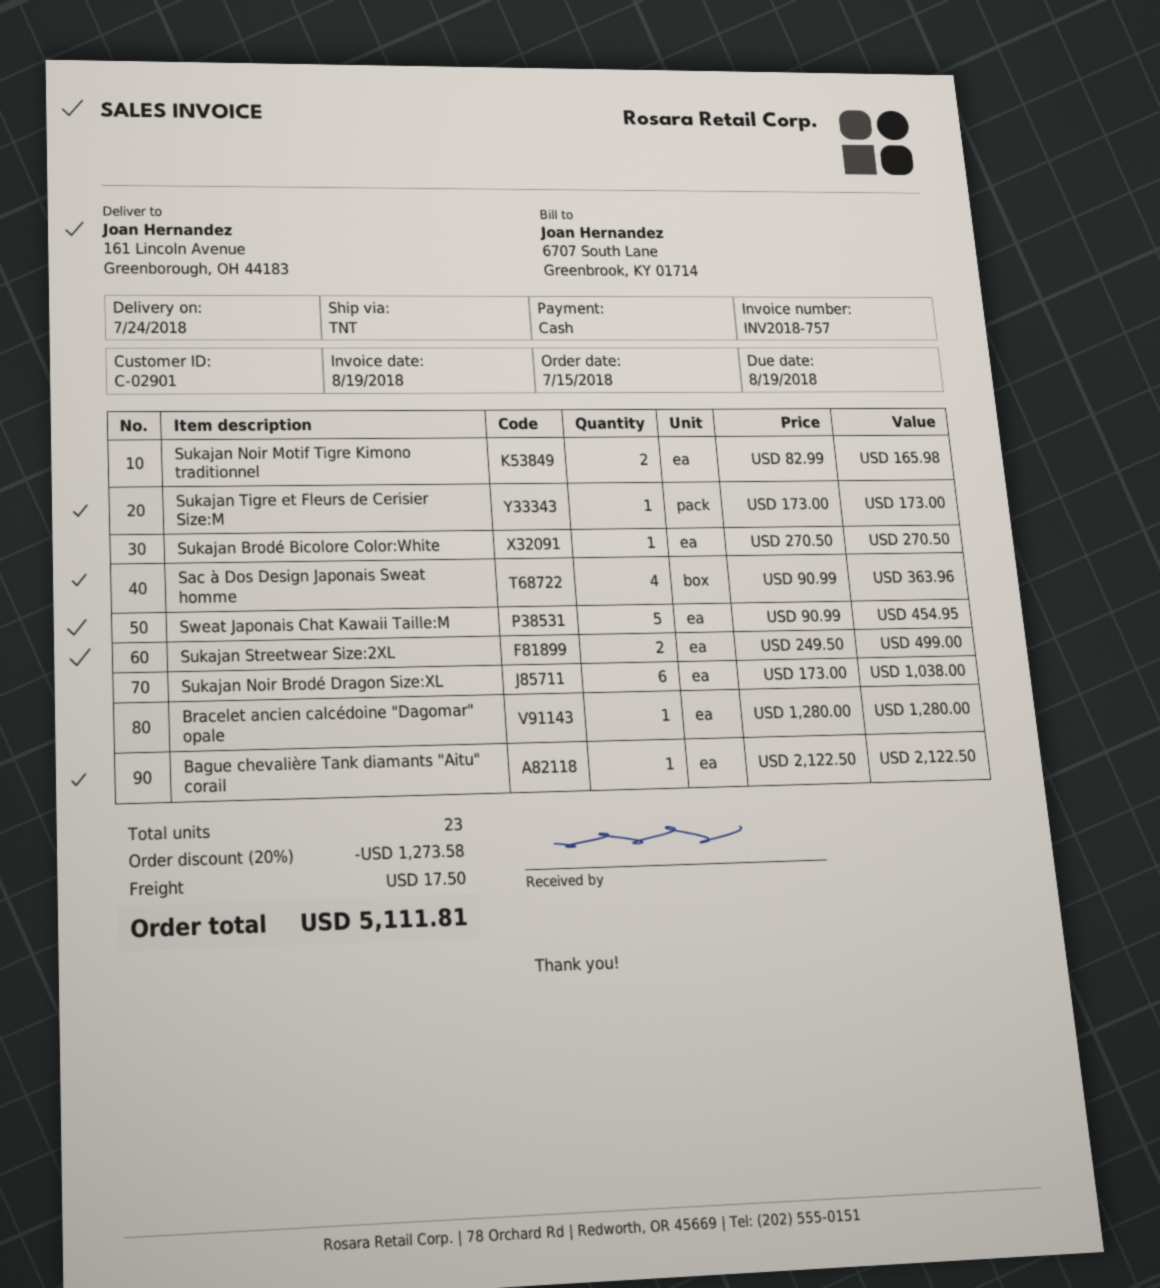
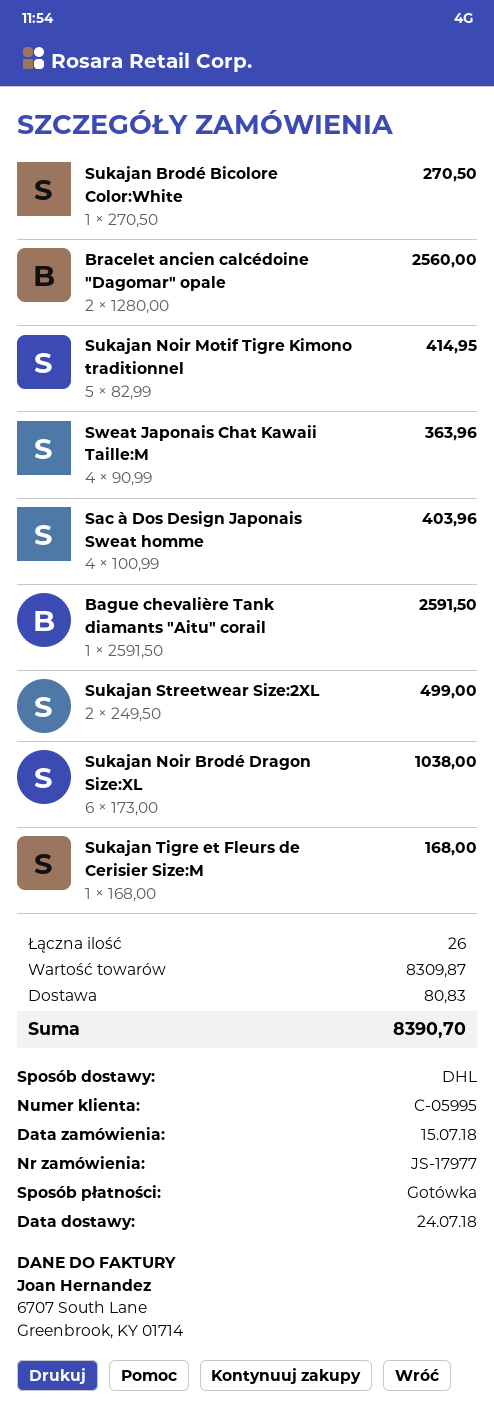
customer number: C-02901 -> C-05995
shipping method: TNT -> DHL
Sukajan Noir Motif Tigre Kimono traditionnel: 2 x 82.99 = 165.98 -> 5 x 82.99 = 414.95
Sukajan Tigre et Fleurs de Cerisier Size:M: 1 x 173.00 = 173.00 -> 1 x 168.00 = 168.00
Sac à Dos Design Japonais Sweat homme: 4 x 90.99 = 363.96 -> 4 x 100.99 = 403.96
Sweat Japonais Chat Kawaii Taille:M: 5 x 90.99 = 454.95 -> 4 x 90.99 = 363.96
Bracelet ancien calcédoine "Dagomar" opale: 1 x 1280.00 = 1280.00 -> 2 x 1280.00 = 2560.00
Bague chevalière Tank diamants "Aitu" corail: 1 x 2122.50 = 2122.50 -> 1 x 2591.50 = 2591.50
total quantity: 23 -> 26
discount: 20% = 1273.58 -> none
shipping: 17.50 -> 80.83
total: 5111.81 -> 8390.70

